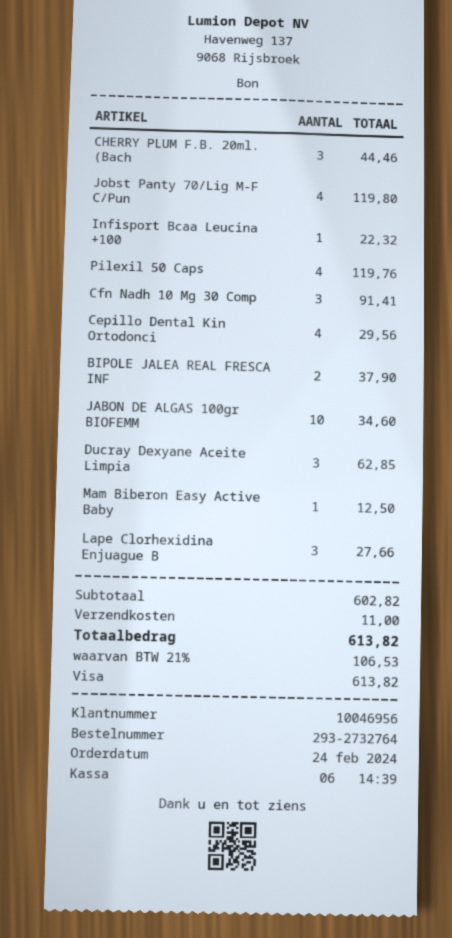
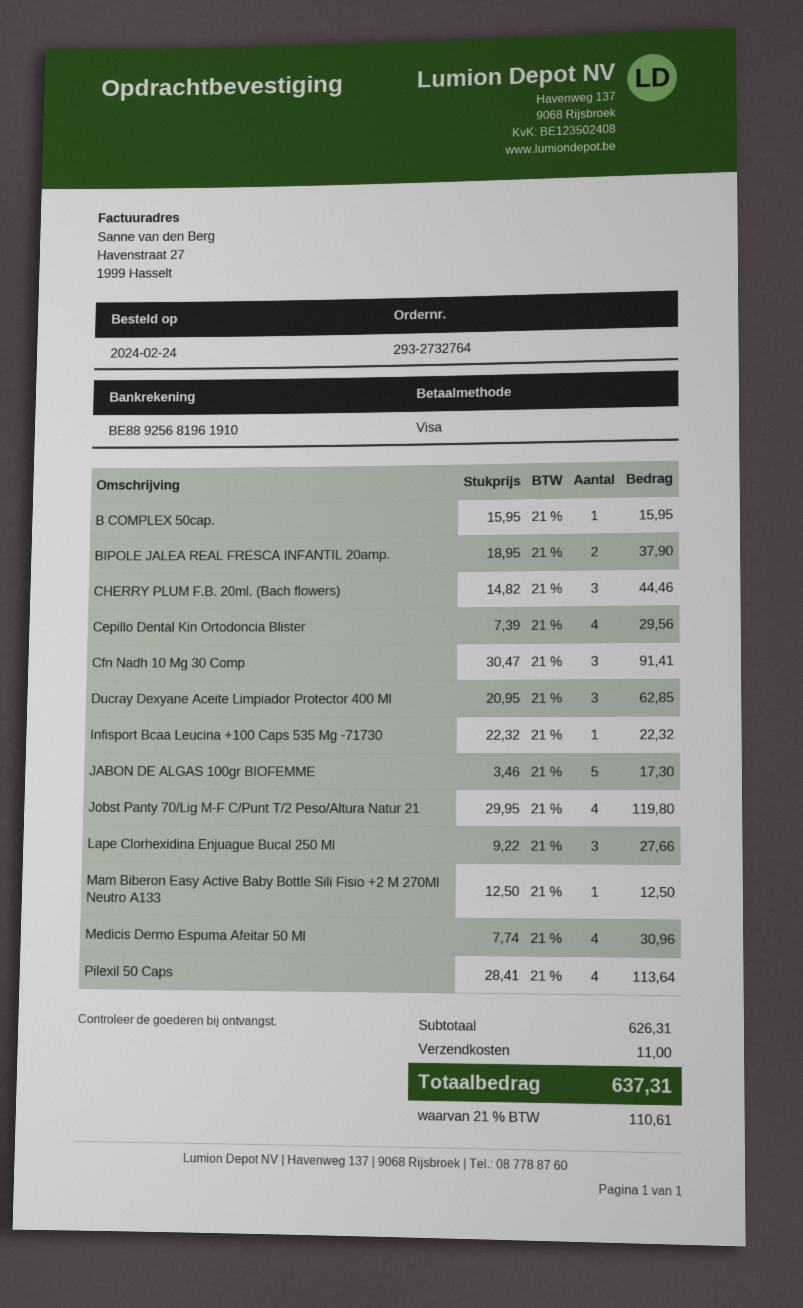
Pilexil 50 Caps: 4 for 119.76 -> 4 for 113.64
JABON DE ALGAS 100gr BIOFEMM: 10 for 34.60 -> 5 for 17.30
B COMPLEX 50cap.: none -> 1 for 15.95
Medicis Dermo Espuma Afeitar 50 Ml: none -> 4 for 30.96
subtotal: 602.82 -> 626.31
tax: 21% = 106.53 -> 21% = 110.61
total: 613.82 -> 637.31

